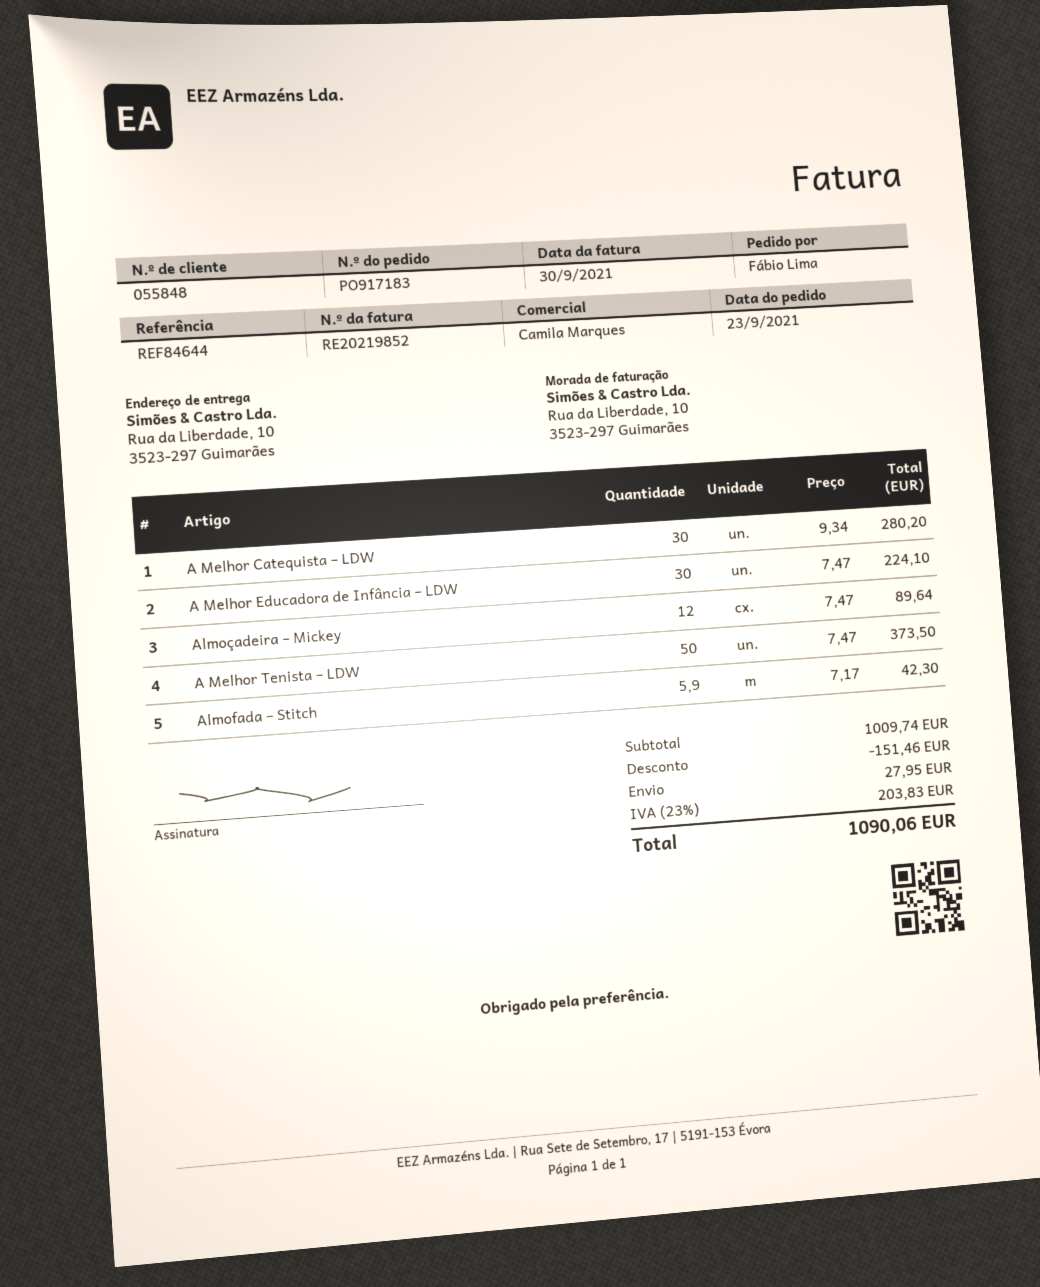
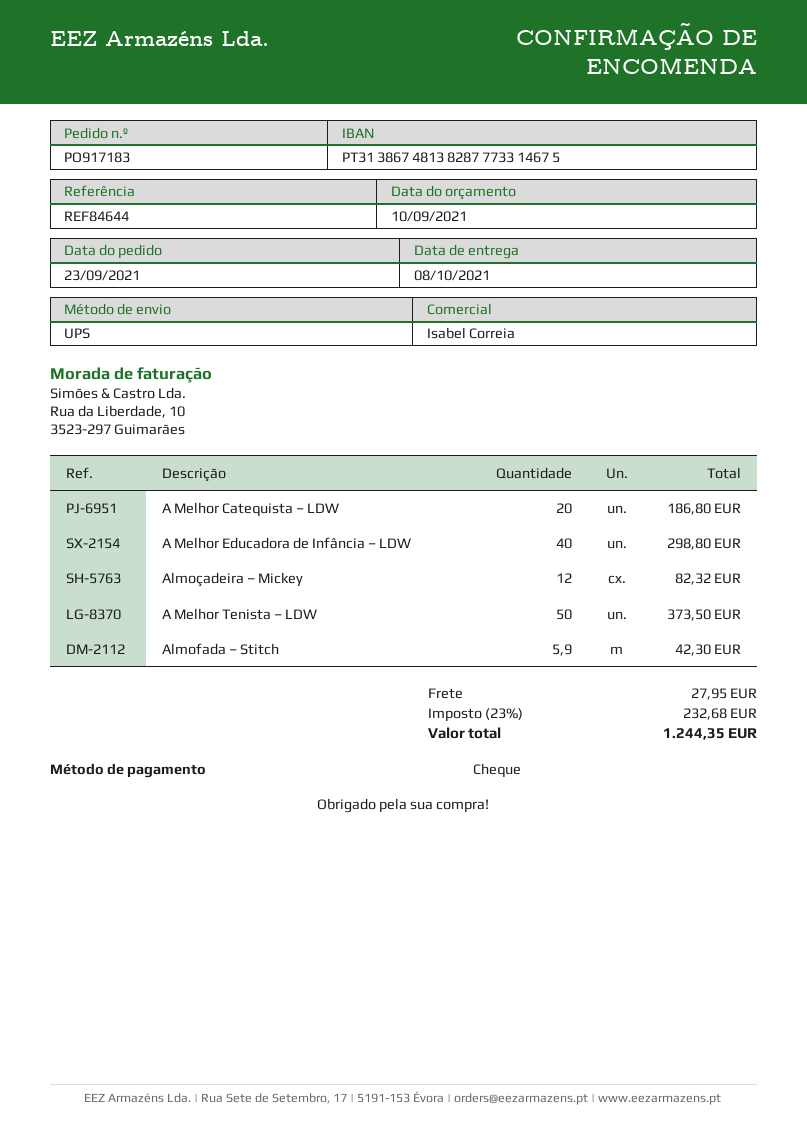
sales rep: Camila Marques -> Isabel Correia
A Melhor Catequista – LDW: 30 for 280.20 -> 20 for 186.80
A Melhor Educadora de Infância – LDW: 30 for 224.10 -> 40 for 298.80
Almoçadeira – Mickey: 12 for 89.64 -> 12 for 82.32
discount: 151.46 -> none
tax: 23% = 203.83 -> 23% = 232.68
total: 1090.06 -> 1244.35

